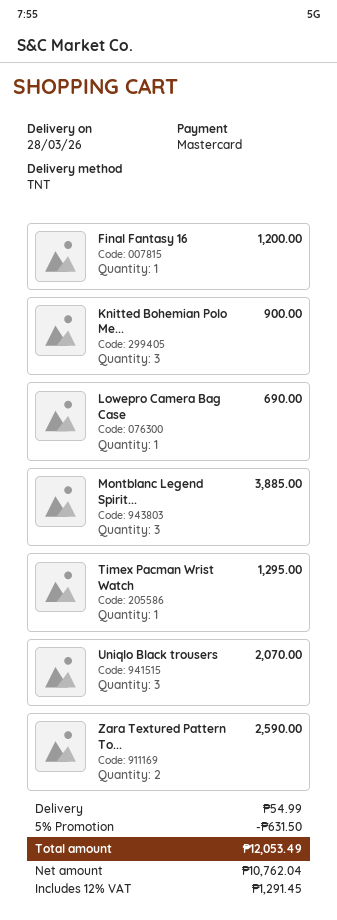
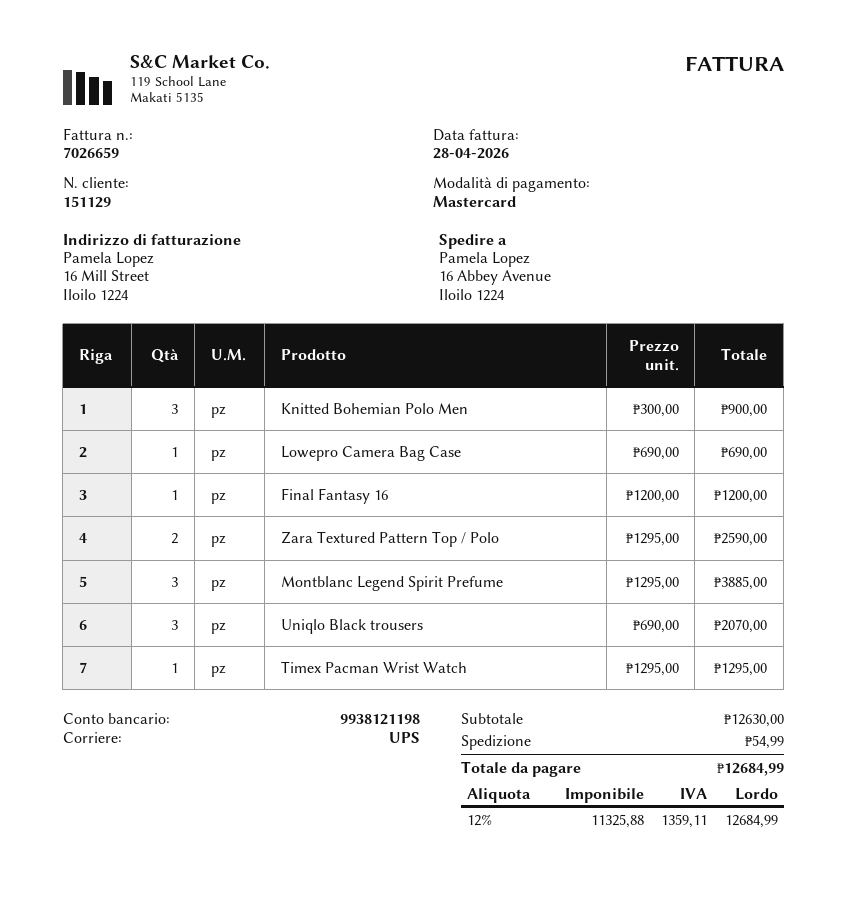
shipping method: TNT -> UPS
discount: 5% = 631.50 -> none
net: 10762.04 -> 11325.88
tax: 12% = 1291.45 -> 12% = 1359.11
total: 12053.49 -> 12684.99

